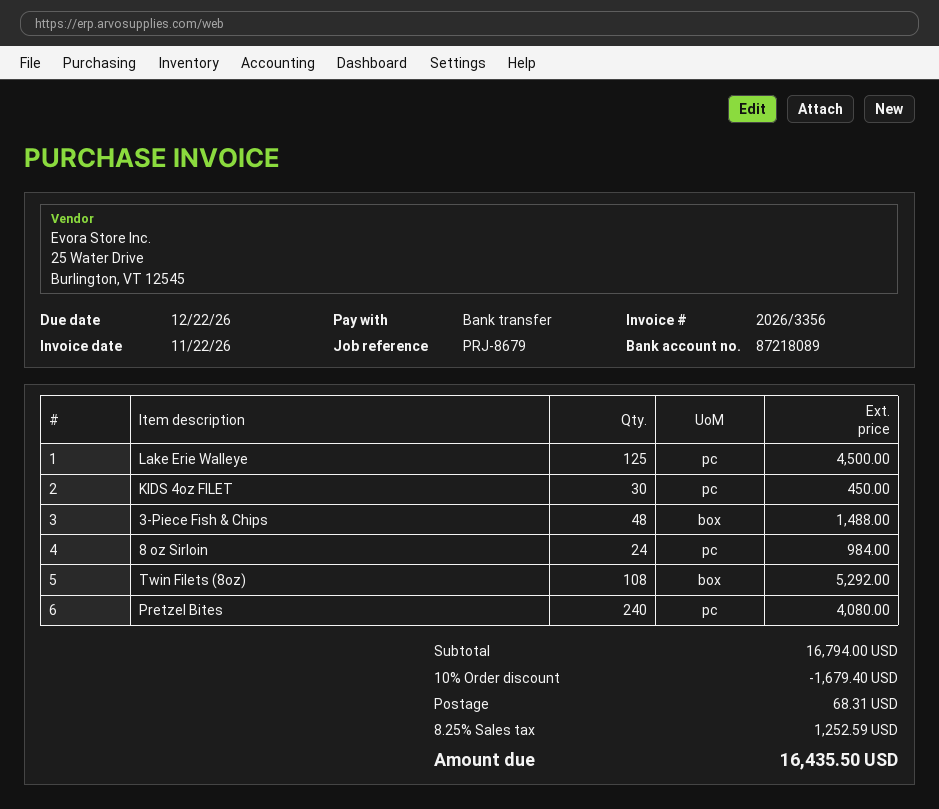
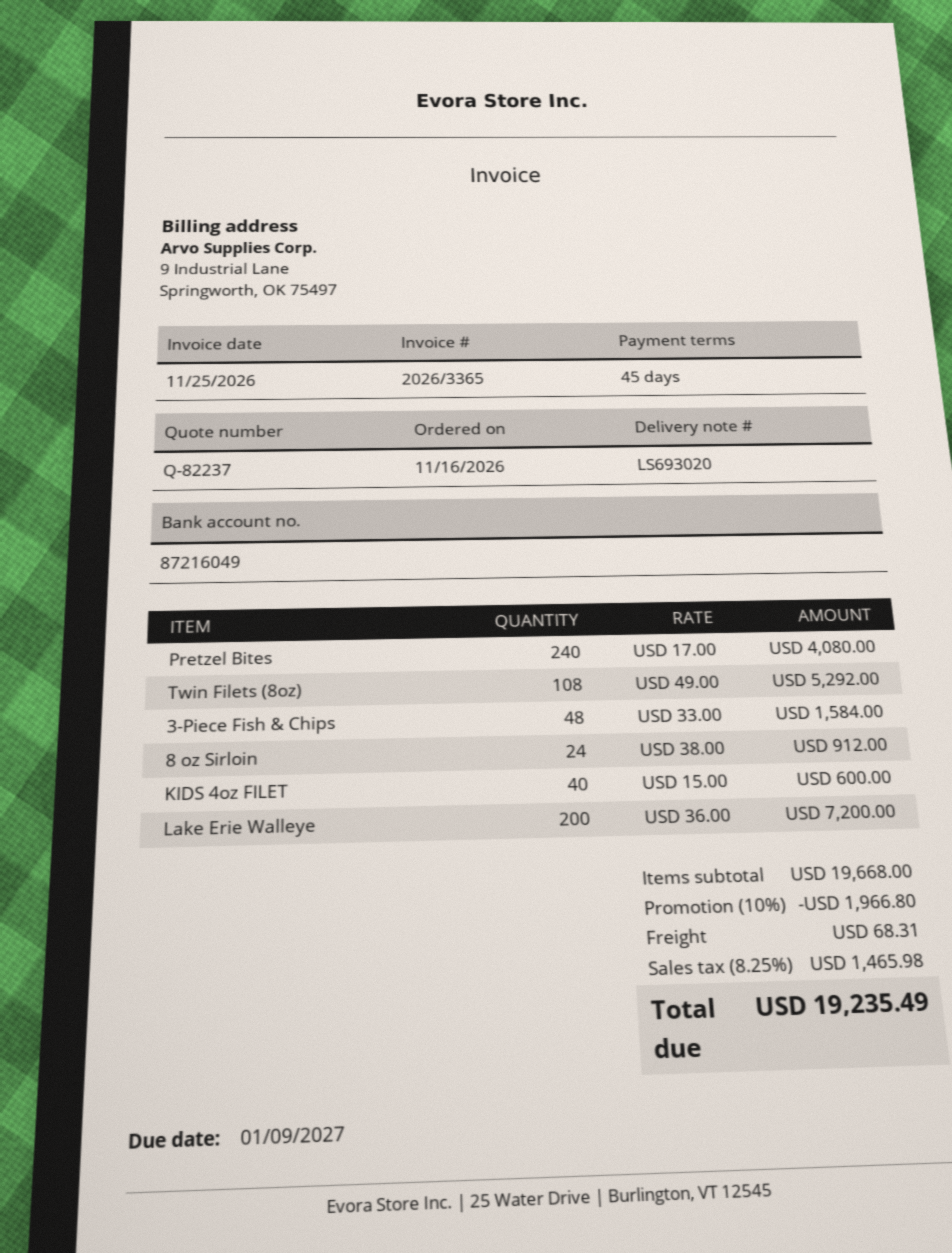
invoice number: 2026/3356 -> 2026/3365
invoice date: 2026-11-22 -> 2026-11-25
due date: 2026-12-22 -> 2027-01-09
bank account: 87218089 -> 87216049
Lake Erie Walleye: 125 for 4500.00 -> 200 for 7200.00
KIDS 4oz FILET: 30 for 450.00 -> 40 for 600.00
3-Piece Fish & Chips: 48 for 1488.00 -> 48 for 1584.00
8 oz Sirloin: 24 for 984.00 -> 24 for 912.00
subtotal: 16794.00 -> 19668.00
discount: 10% = 1679.40 -> 10% = 1966.80
tax: 8.25% = 1252.59 -> 8.25% = 1465.98
total: 16435.50 -> 19235.49

